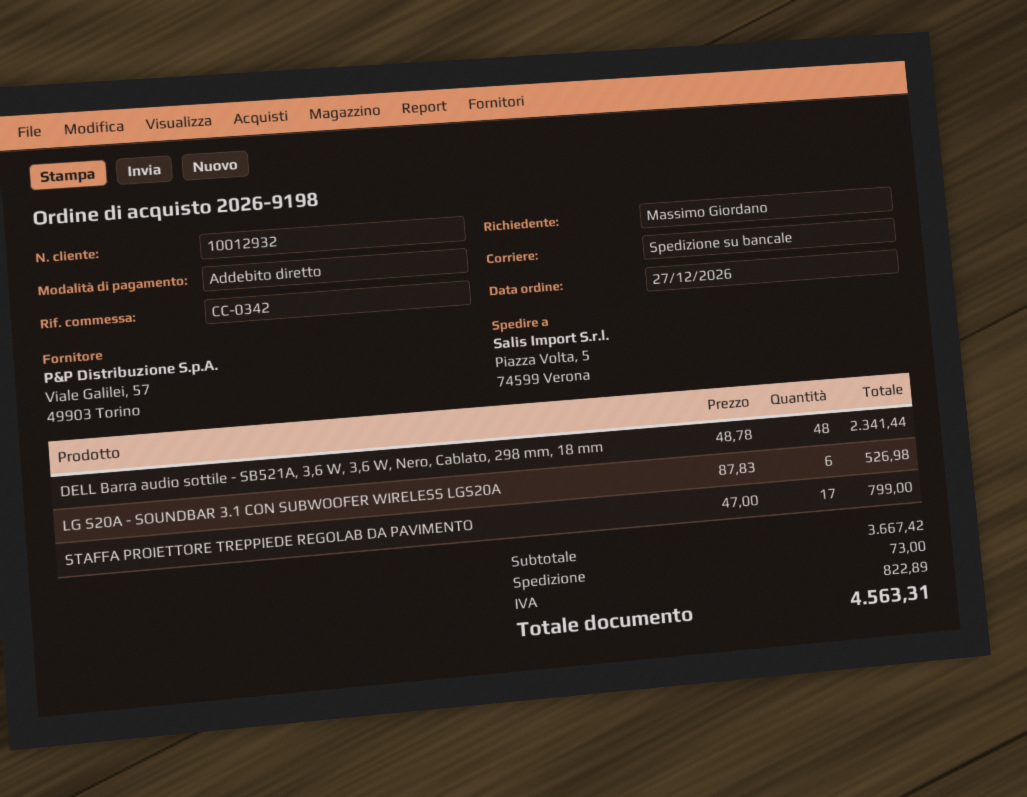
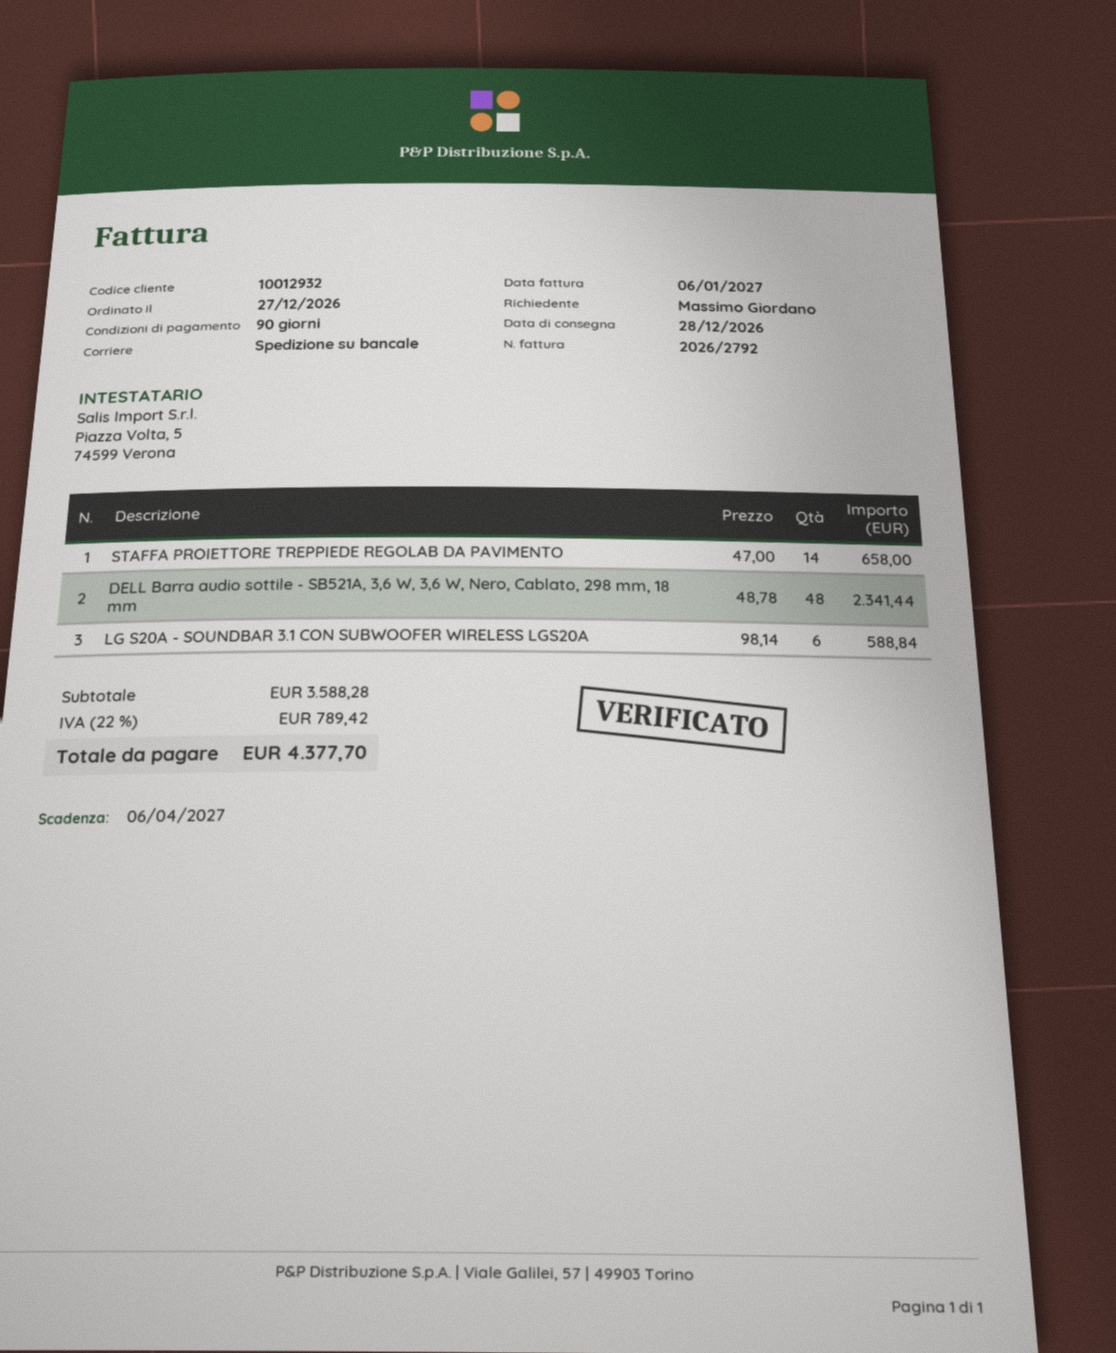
LG S20A - SOUNDBAR 3.1 CON SUBWOOFER WIRELESS LGS20A: 6 x 87.83 = 526.98 -> 6 x 98.14 = 588.84
STAFFA PROIETTORE TREPPIEDE REGOLAB DA PAVIMENTO: 17 x 47.00 = 799.00 -> 14 x 47.00 = 658.00
subtotal: 3667.42 -> 3588.28
shipping: 73.00 -> none
tax: 822.89 -> 789.42
total: 4563.31 -> 4377.70

